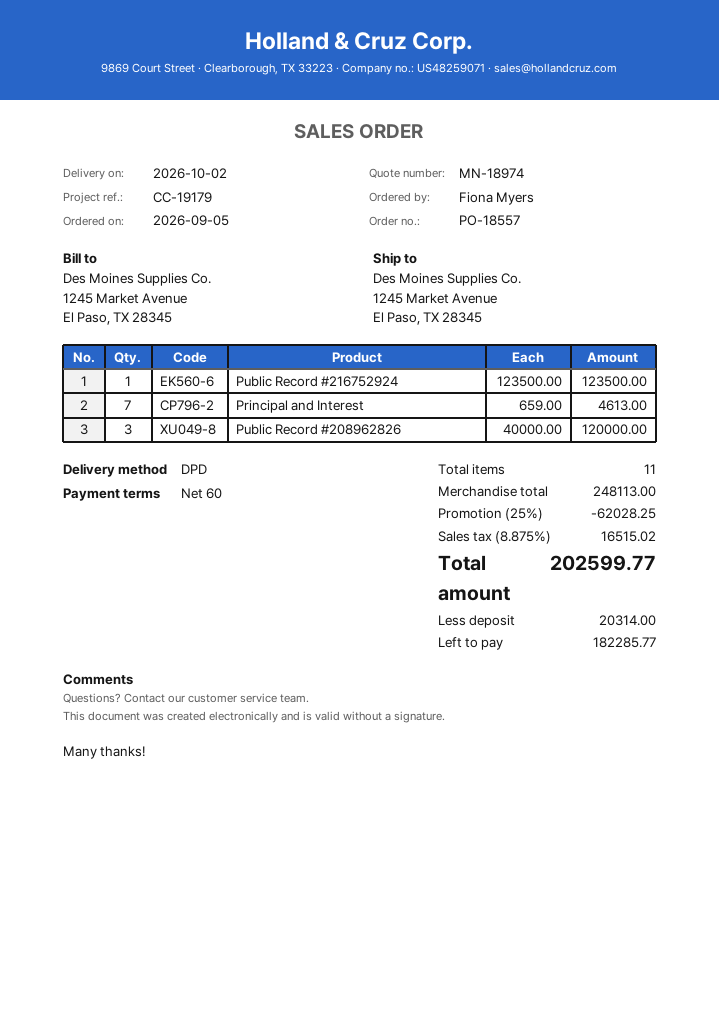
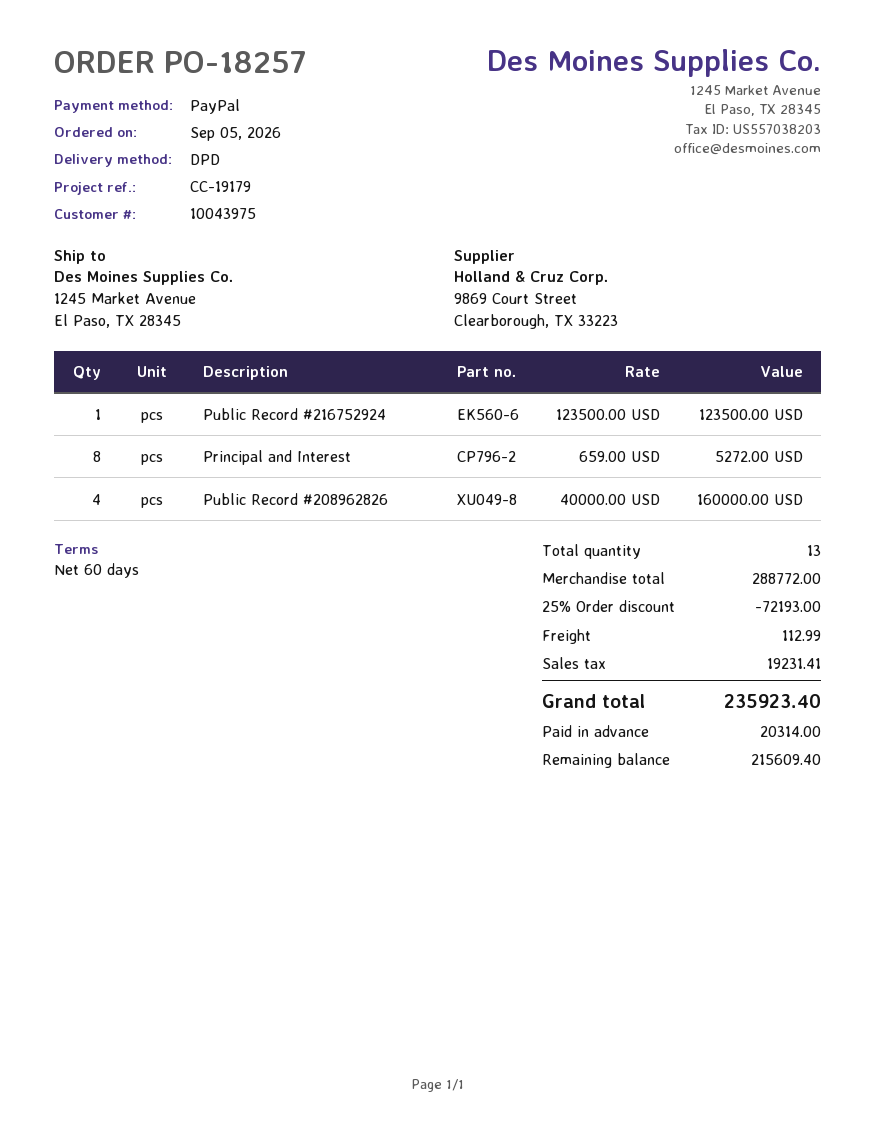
order number: PO-18557 -> PO-18257
Principal and Interest: 7 x 659.00 = 4613.00 -> 8 x 659.00 = 5272.00
Public Record #208962826: 3 x 40000.00 = 120000.00 -> 4 x 40000.00 = 160000.00
total quantity: 11 -> 13
subtotal: 248113.00 -> 288772.00
discount: 25% = 62028.25 -> 25% = 72193.00
shipping: none -> 112.99
tax: 16515.02 -> 19231.41
total: 202599.77 -> 235923.40
balance: 182285.77 -> 215609.40

